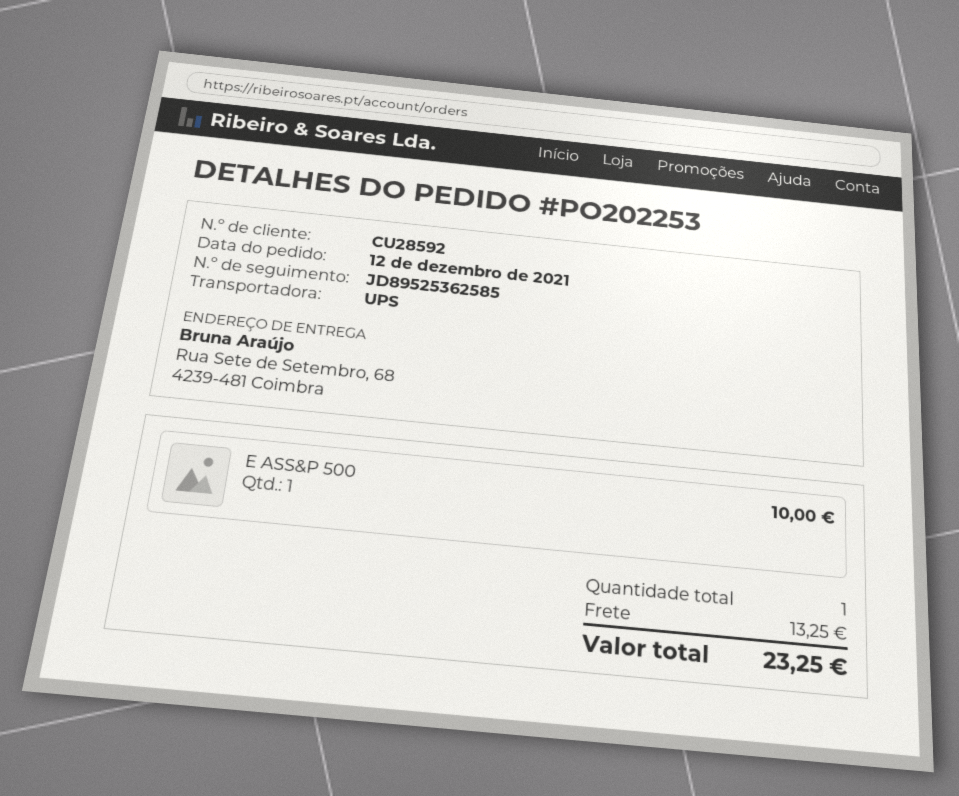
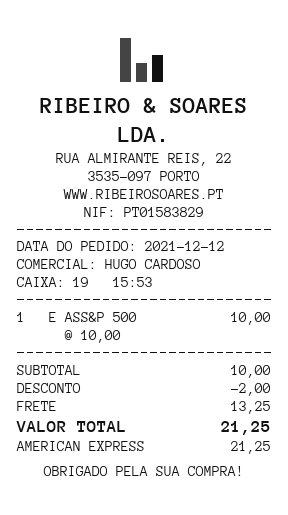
discount: none -> 2.00
total: 23.25 -> 21.25

